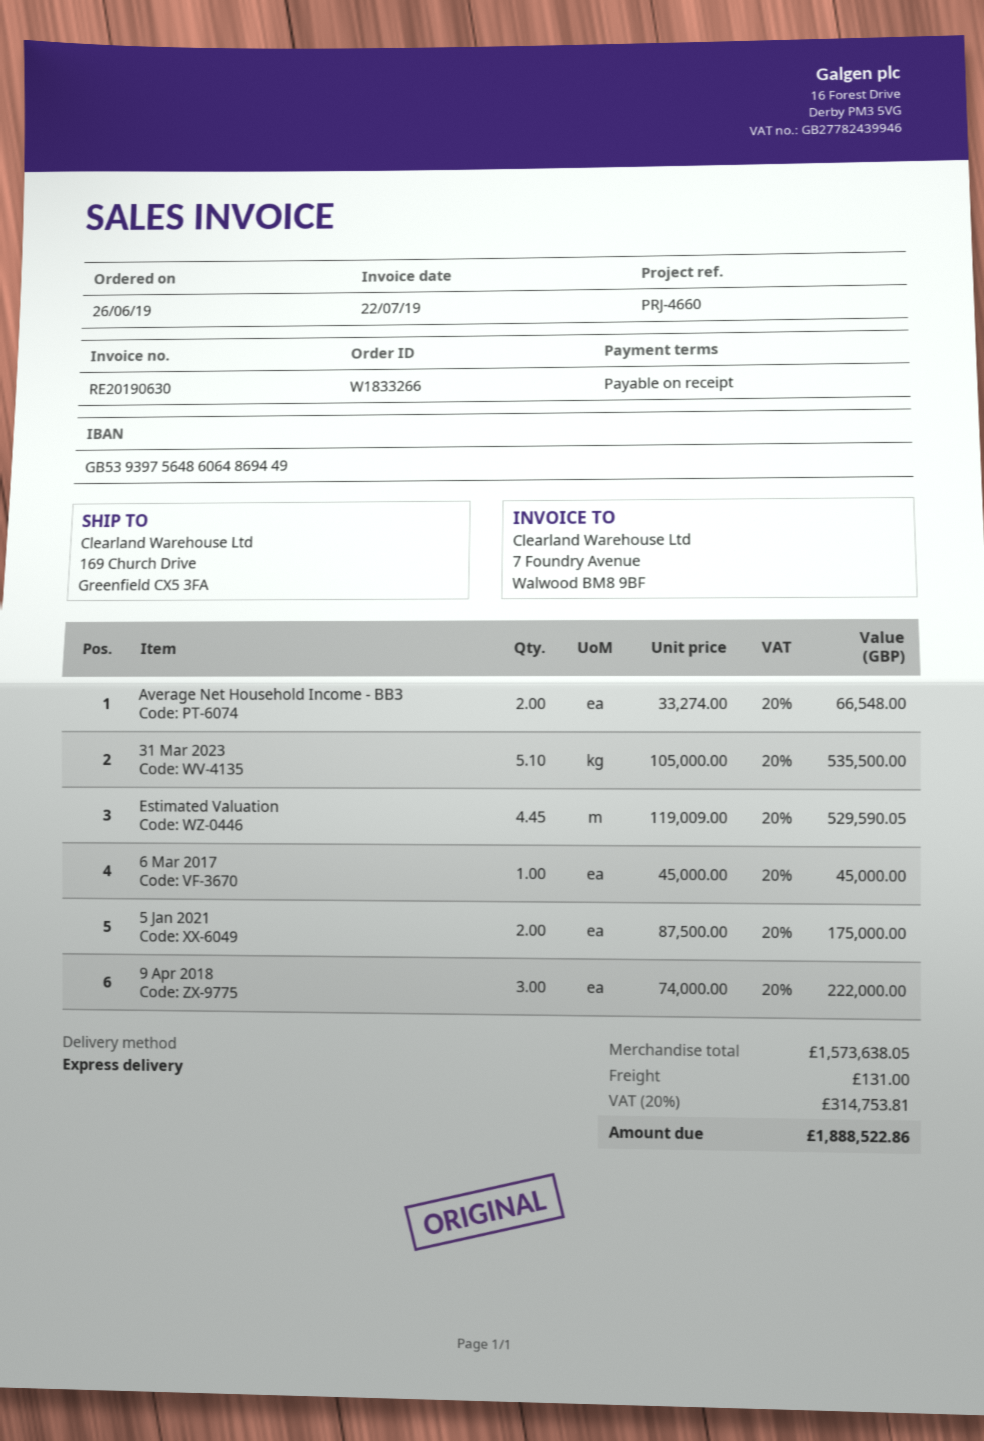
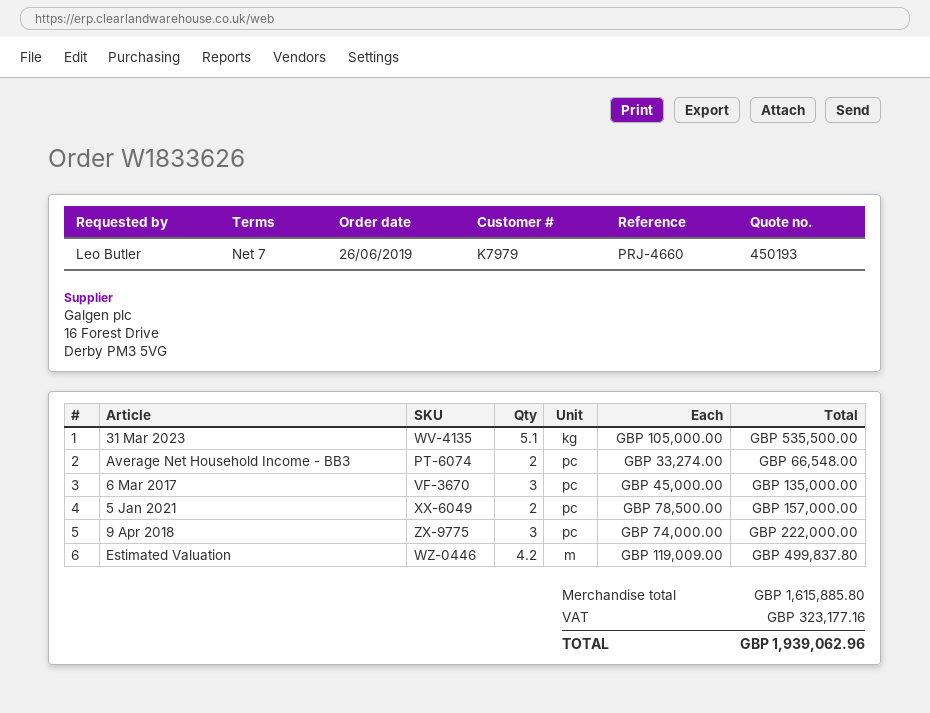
order number: W1833266 -> W1833626
payment terms: on receipt -> 7 days
Estimated Valuation: 4.45 x 119009.00 = 529590.05 -> 4.2 x 119009.00 = 499837.80
6 Mar 2017: 1 x 45000.00 = 45000.00 -> 3 x 45000.00 = 135000.00
5 Jan 2021: 2 x 87500.00 = 175000.00 -> 2 x 78500.00 = 157000.00
subtotal: 1573638.05 -> 1615885.80
shipping: 131.00 -> none
tax: 314753.81 -> 323177.16
total: 1888522.86 -> 1939062.96

